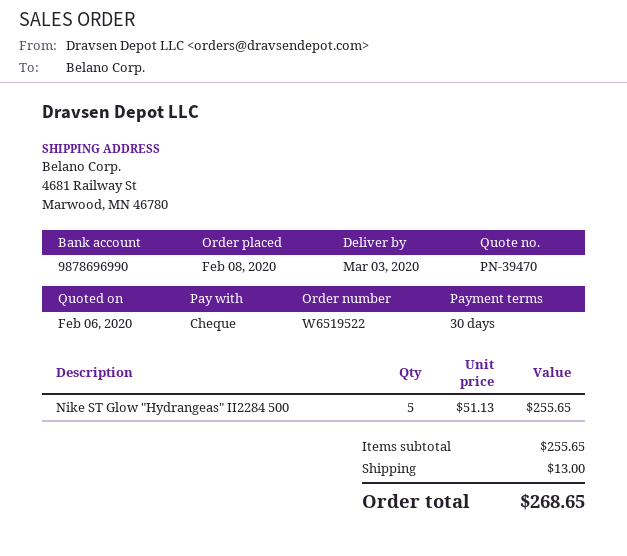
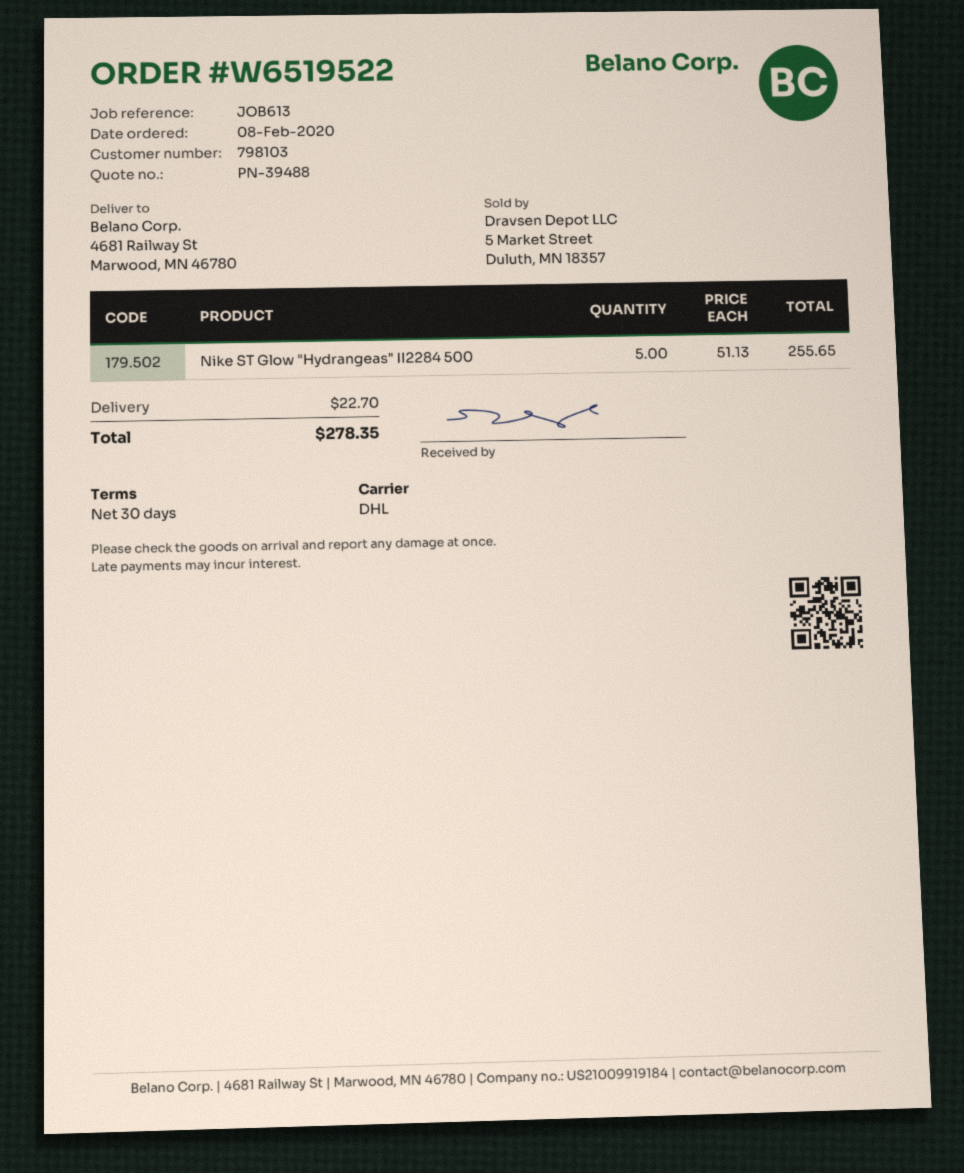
quote number: PN-39470 -> PN-39488
shipping: 13.00 -> 22.70
total: 268.65 -> 278.35

